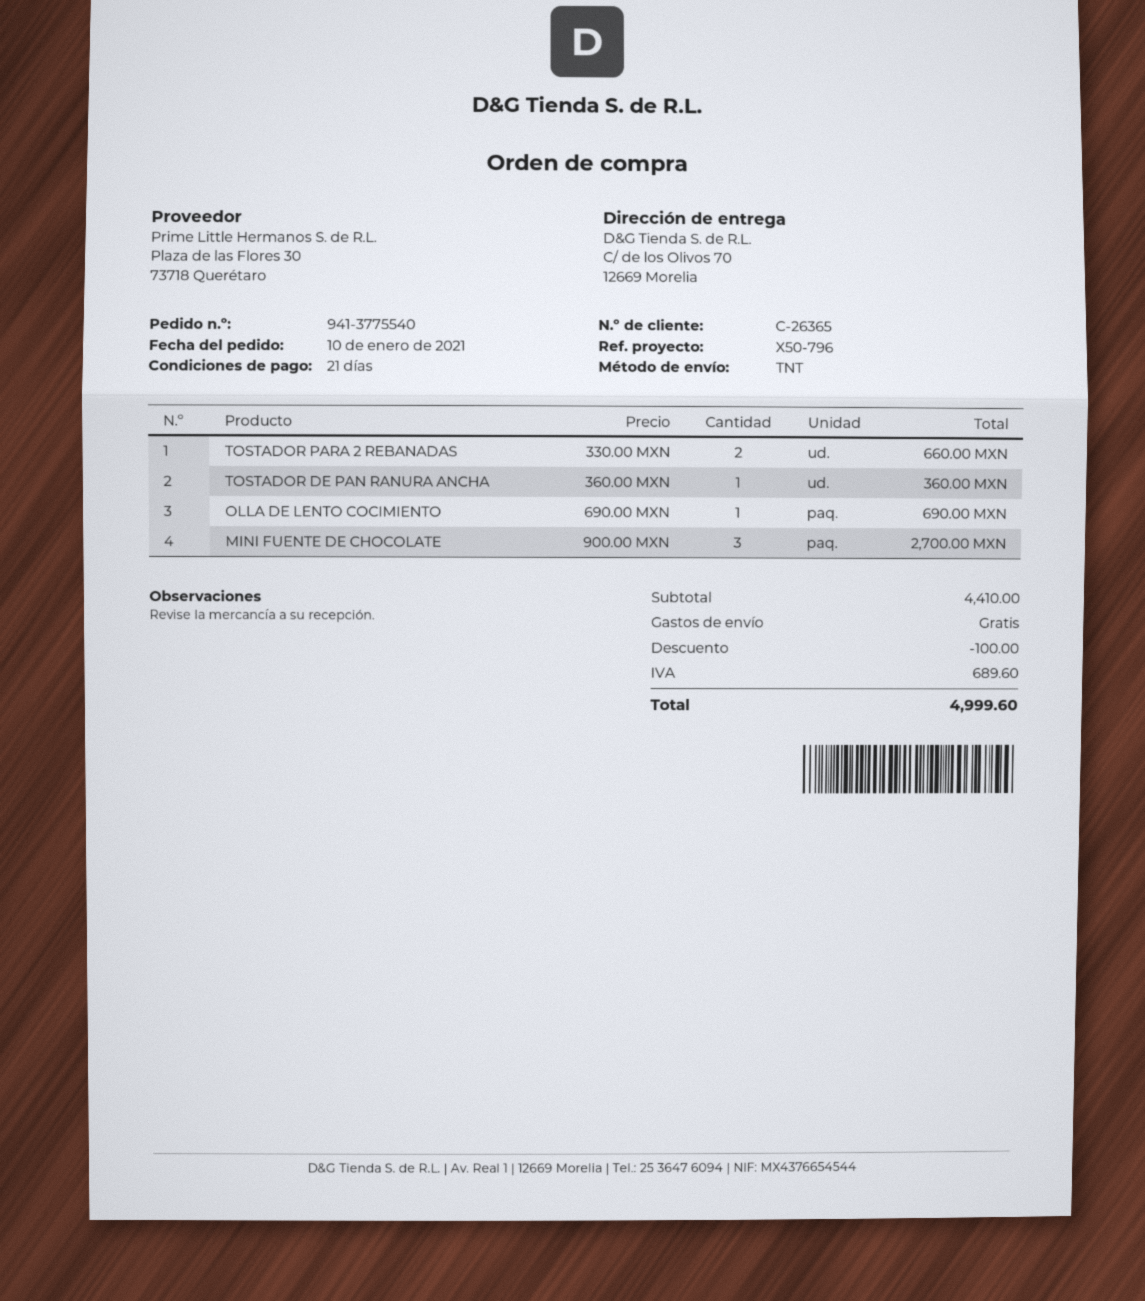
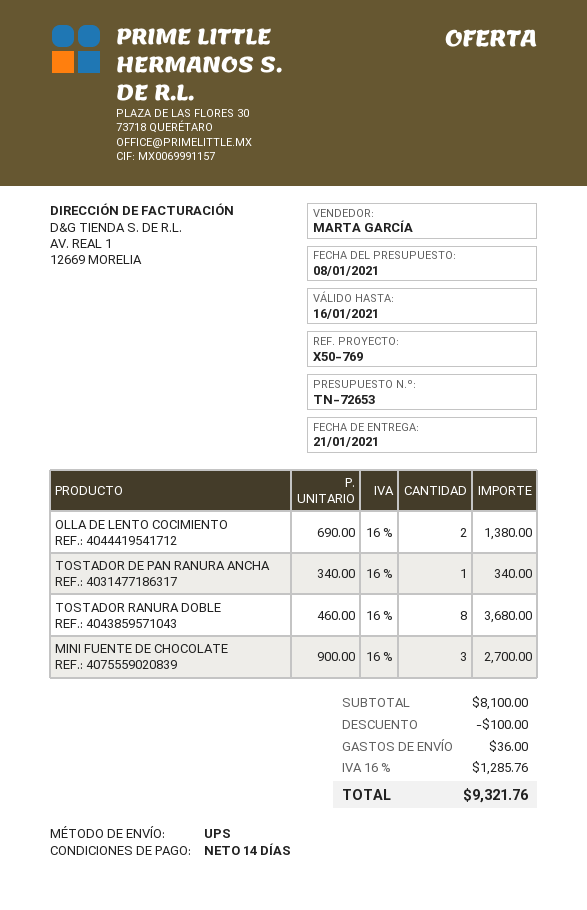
payment terms: 21 days -> 14 days
reference: X50-796 -> X50-769
shipping method: TNT -> UPS
TOSTADOR PARA 2 REBANADAS: 2 x 330.00 = 660.00 -> none
TOSTADOR DE PAN RANURA ANCHA: 1 x 360.00 = 360.00 -> 1 x 340.00 = 340.00
OLLA DE LENTO COCIMIENTO: 1 x 690.00 = 690.00 -> 2 x 690.00 = 1380.00
TOSTADOR RANURA DOBLE: none -> 8 x 460.00 = 3680.00
subtotal: 4410.00 -> 8100.00
shipping: 0.00 -> 36.00
tax: 689.60 -> 1285.76
total: 4999.60 -> 9321.76

